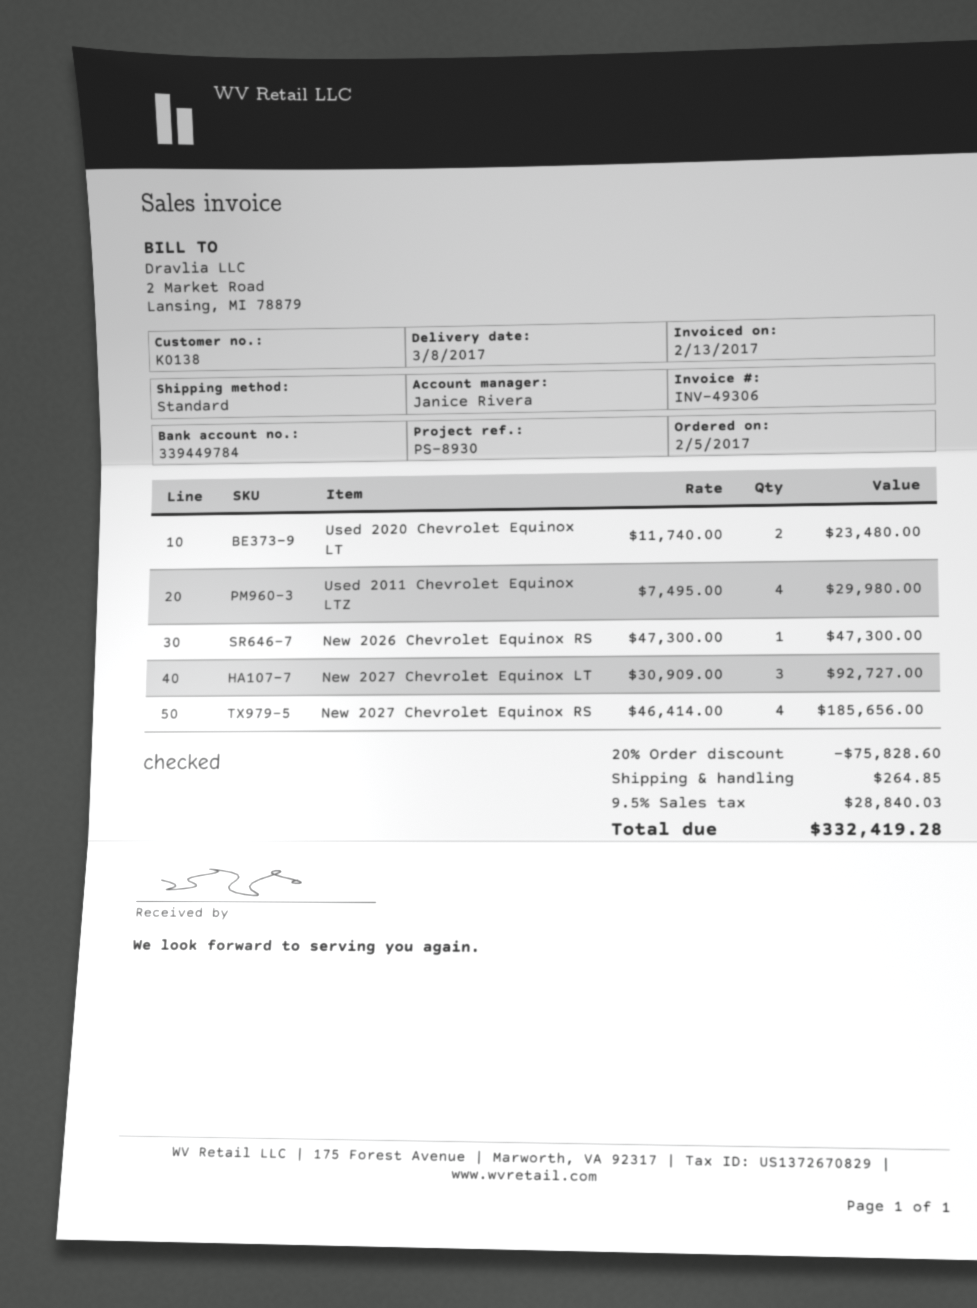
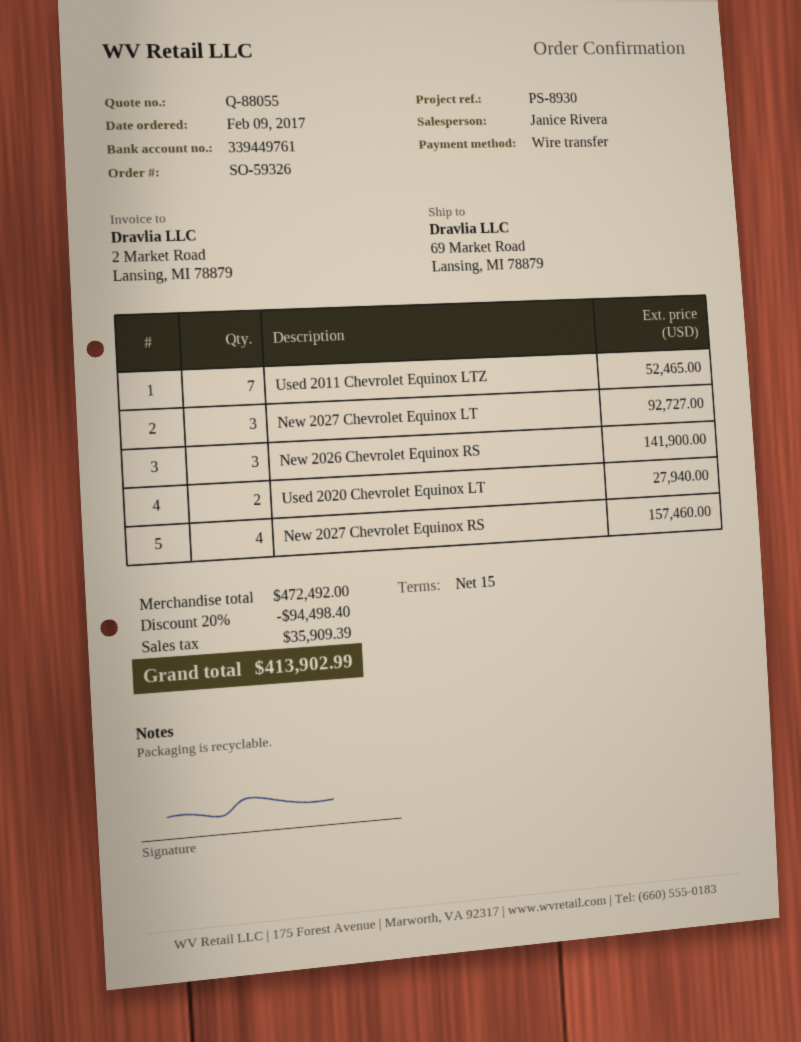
order date: 2017-02-05 -> 2017-02-09
bank account: 339449784 -> 339449761
Used 2020 Chevrolet Equinox LT: 2 for 23480.00 -> 2 for 27940.00
Used 2011 Chevrolet Equinox LTZ: 4 for 29980.00 -> 7 for 52465.00
New 2026 Chevrolet Equinox RS: 1 for 47300.00 -> 3 for 141900.00
New 2027 Chevrolet Equinox RS: 4 for 185656.00 -> 4 for 157460.00
discount: 20% = 75828.60 -> 20% = 94498.40
shipping: 264.85 -> none
tax: 28840.03 -> 35909.39
total: 332419.28 -> 413902.99

